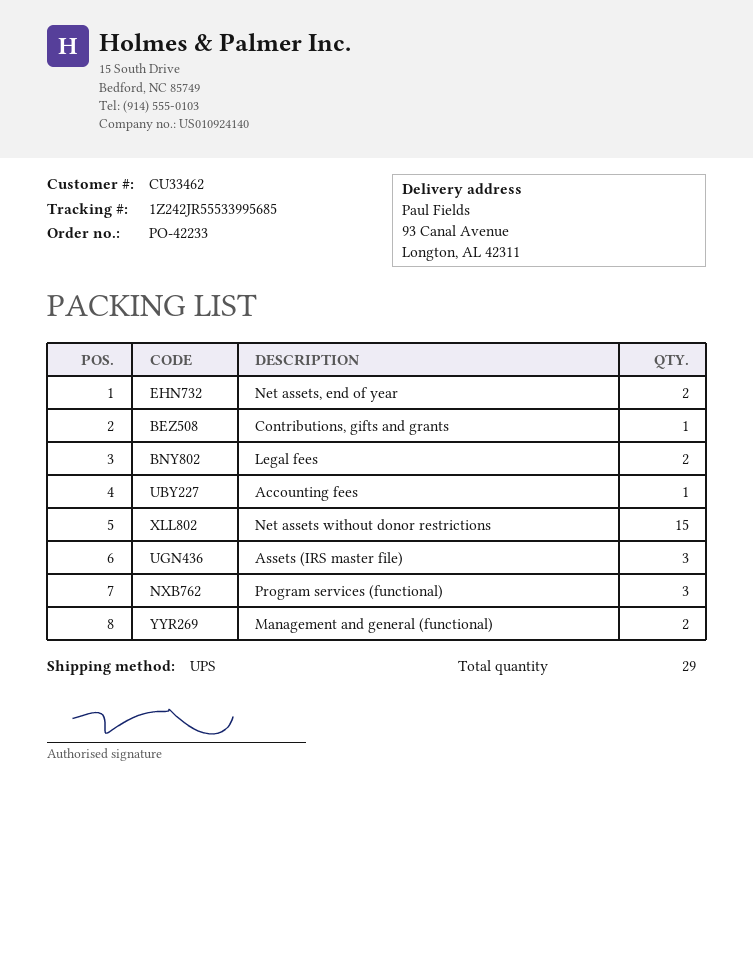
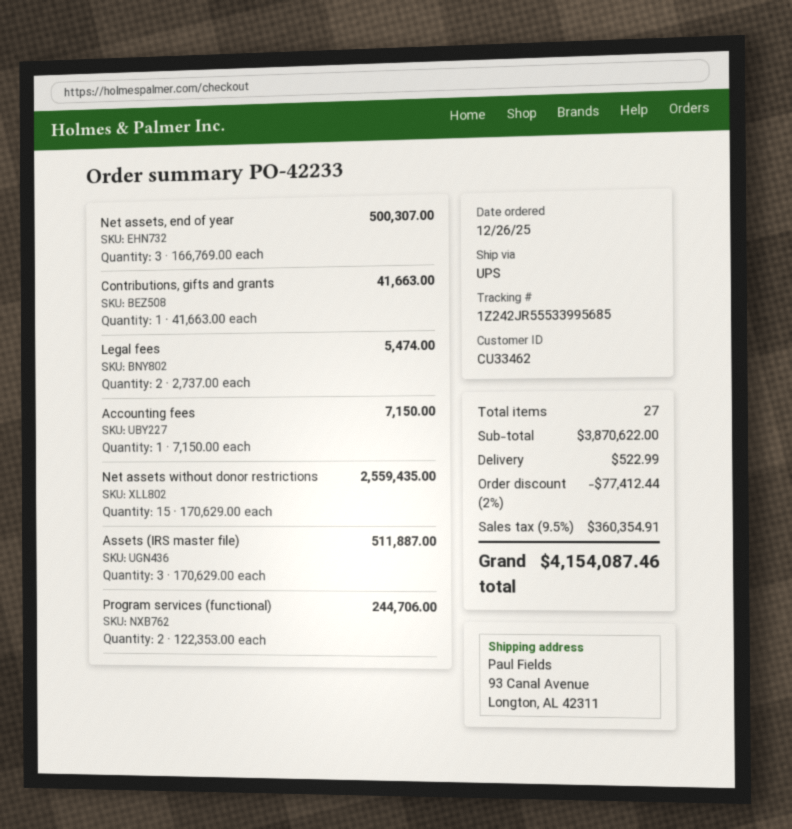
Net assets, end of year: 2 -> 3
Program services (functional): 3 -> 2
Management and general (functional): 2 -> none
total quantity: 29 -> 27

